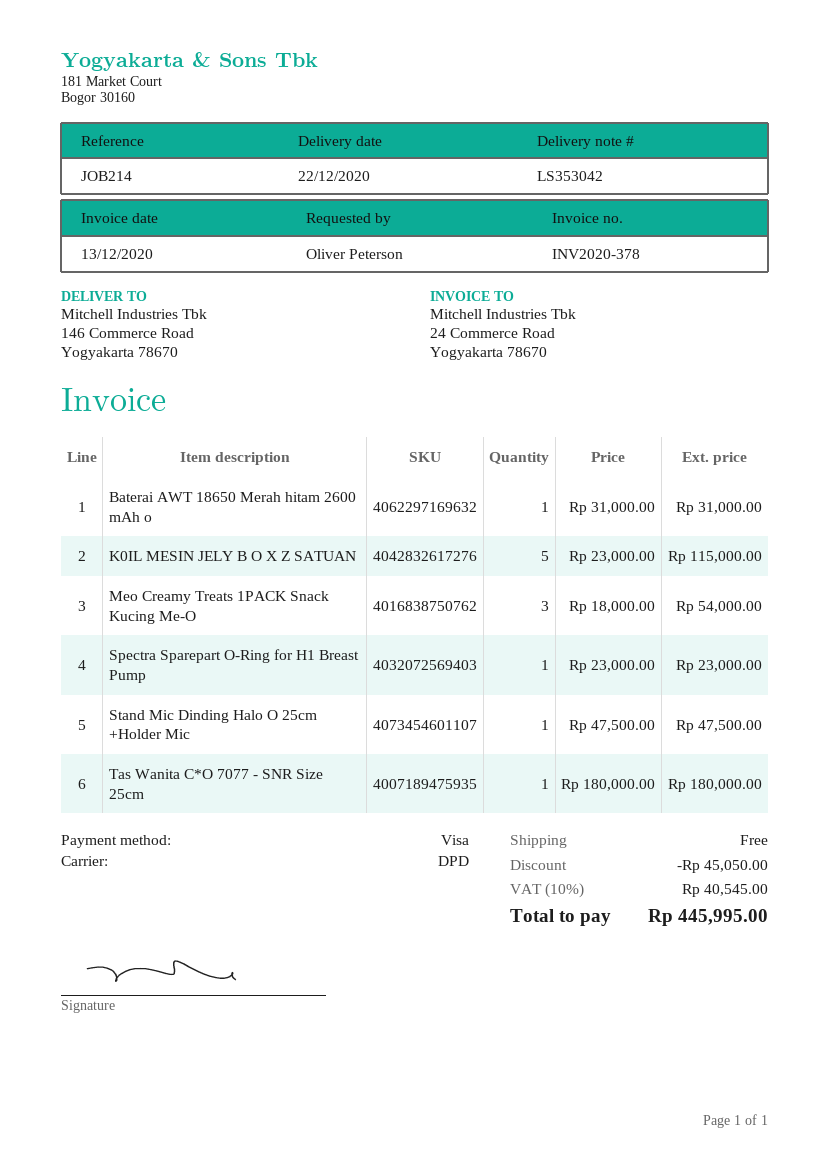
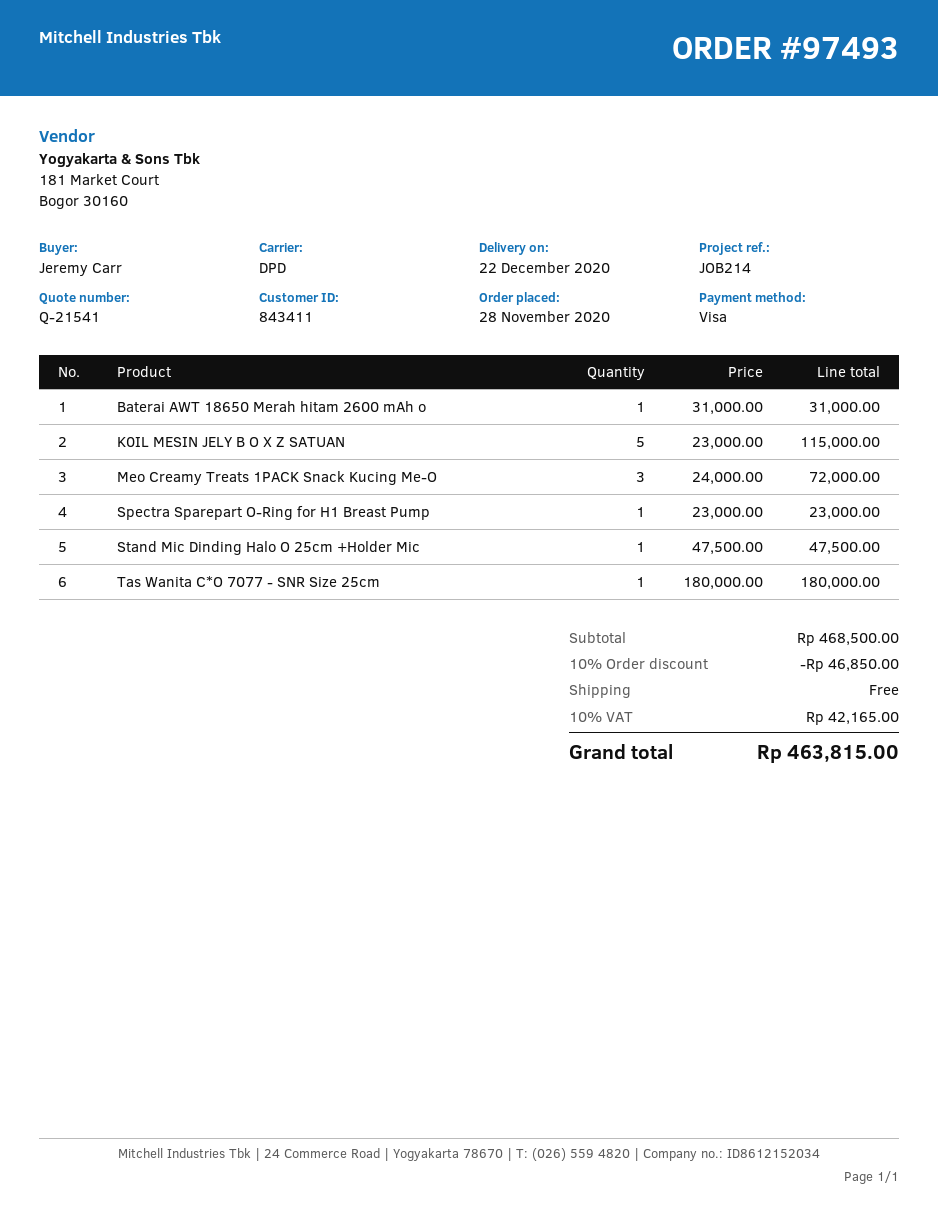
ordered by: Oliver Peterson -> Jeremy Carr
Meo Creamy Treats 1PACK Snack Kucing Me-O: 3 x 18000.00 = 54000.00 -> 3 x 24000.00 = 72000.00
discount: 45050.00 -> 46850.00
tax: 10% = 40545.00 -> 10% = 42165.00
total: 445995.00 -> 463815.00

